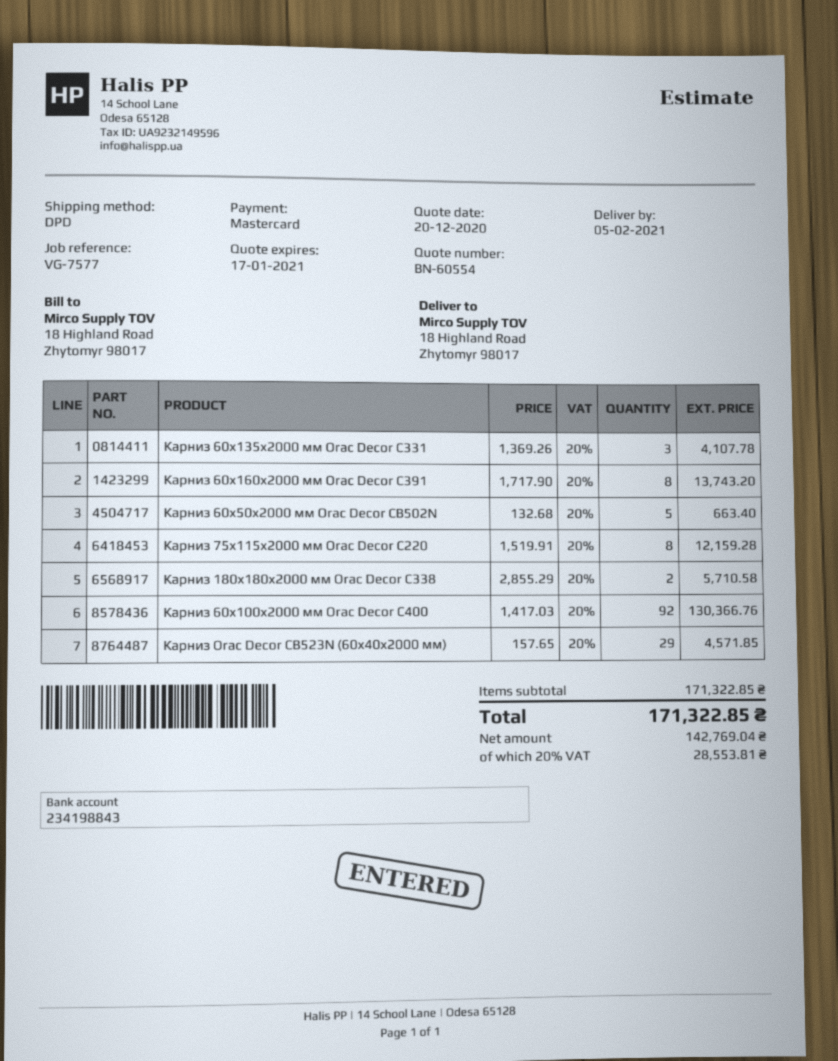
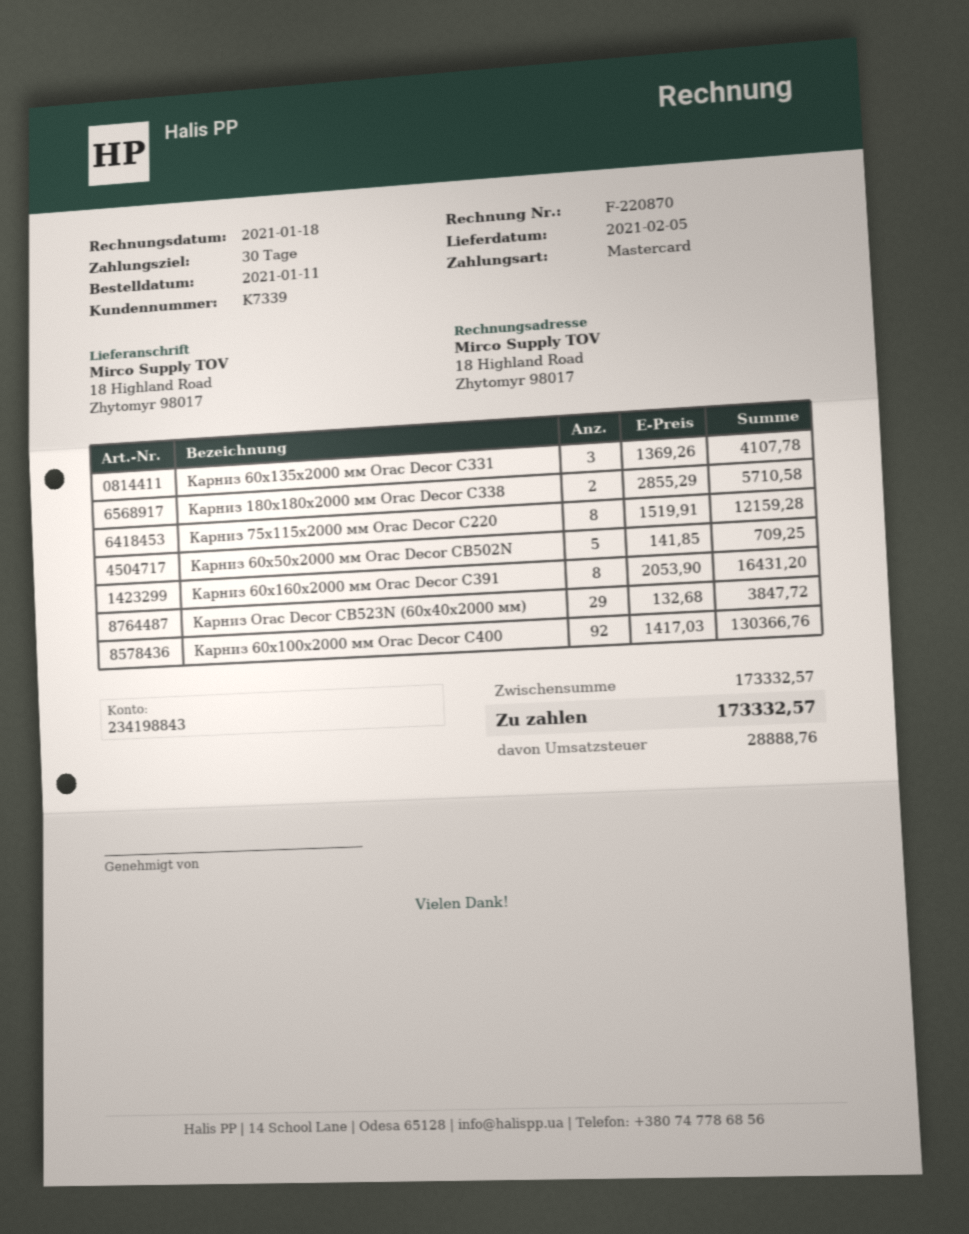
Карниз 60x160x2000 мм Orac Decor C391: 8 x 1717.90 = 13743.20 -> 8 x 2053.90 = 16431.20
Карниз 60x50x2000 мм Orac Decor CB502N: 5 x 132.68 = 663.40 -> 5 x 141.85 = 709.25
Карниз Orac Decor CB523N (60x40x2000 мм): 29 x 157.65 = 4571.85 -> 29 x 132.68 = 3847.72
subtotal: 171322.85 -> 173332.57
tax: 28553.81 -> 28888.76
total: 171322.85 -> 173332.57

